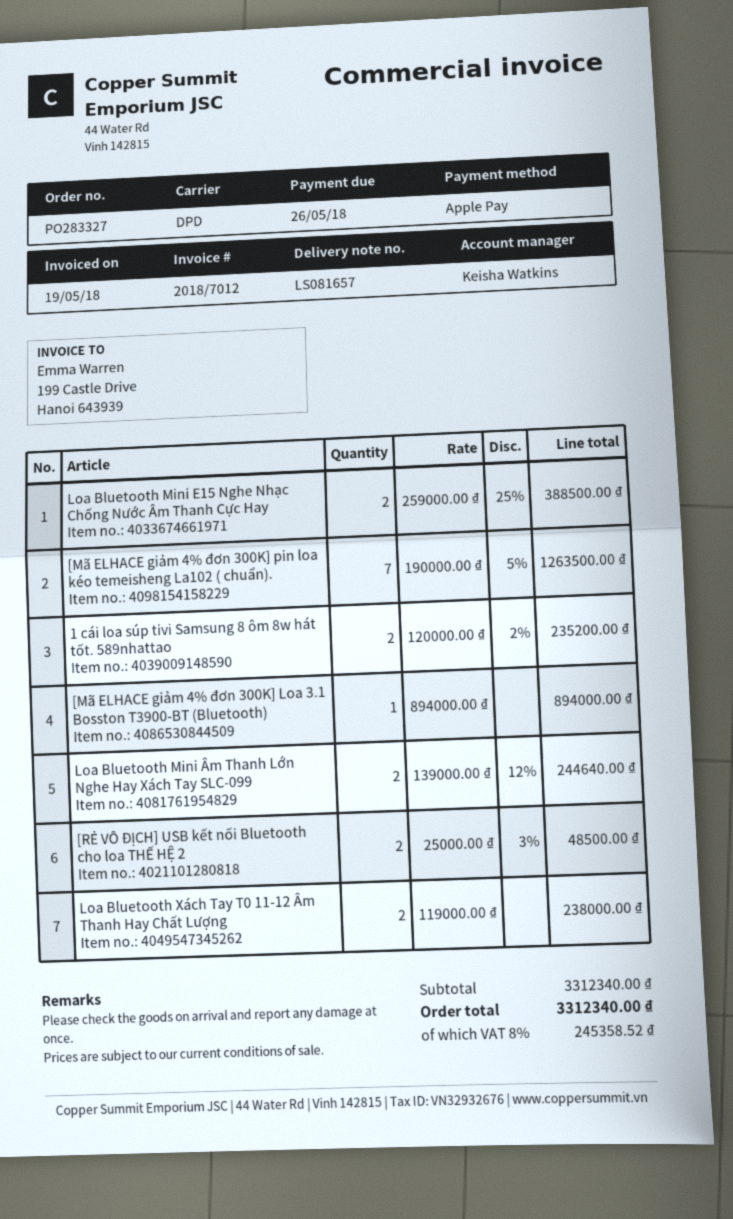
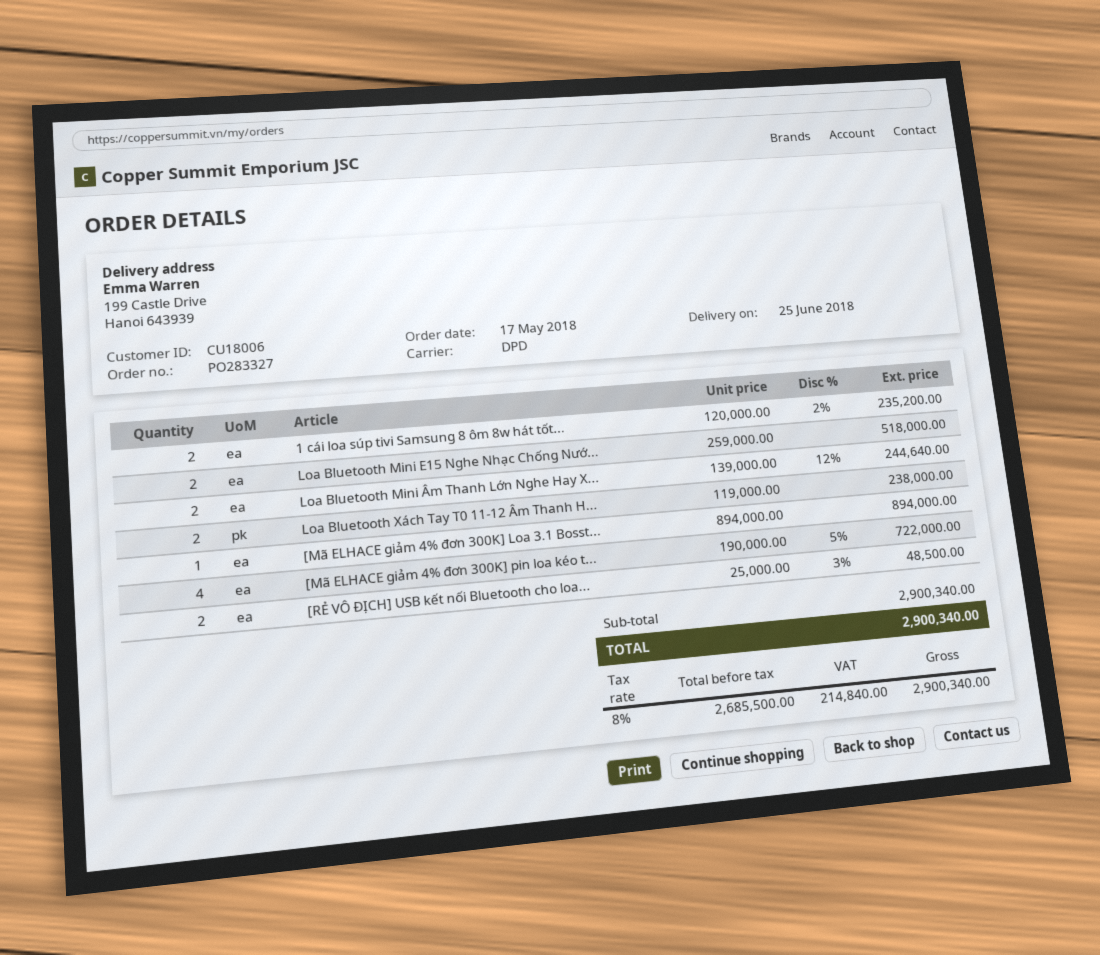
Loa Bluetooth Mini E15 Nghe Nhạc Chống Nước Âm Thanh Cực Hay: 2 x 259000.00 - 25% = 388500.00 -> 2 x 259000.00 = 518000.00
[Mã ELHACE giảm 4% đơn 300K] pin loa kéo temeisheng La102 ( chuẩn).: 7 x 190000.00 - 5% = 1263500.00 -> 4 x 190000.00 - 5% = 722000.00
subtotal: 3312340.00 -> 2900340.00
tax: 8% = 245358.52 -> 8% = 214840.00
total: 3312340.00 -> 2900340.00

